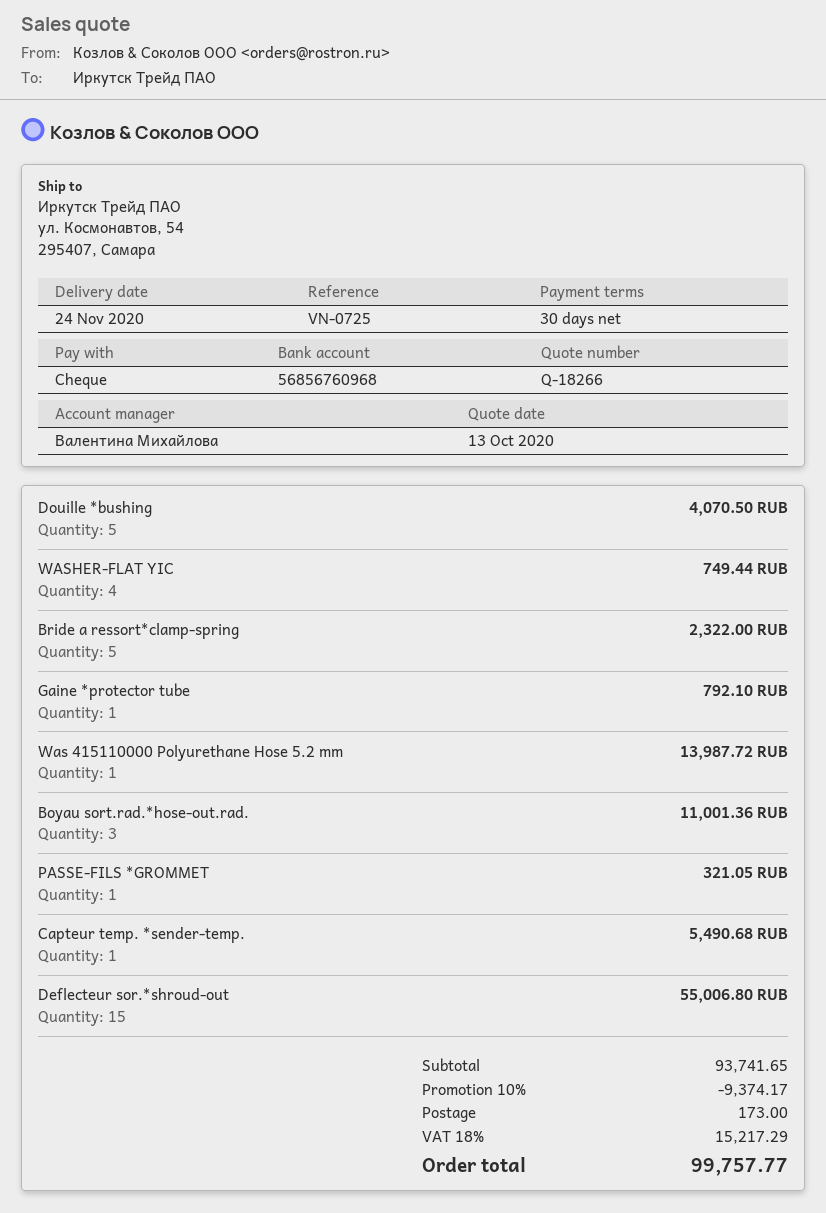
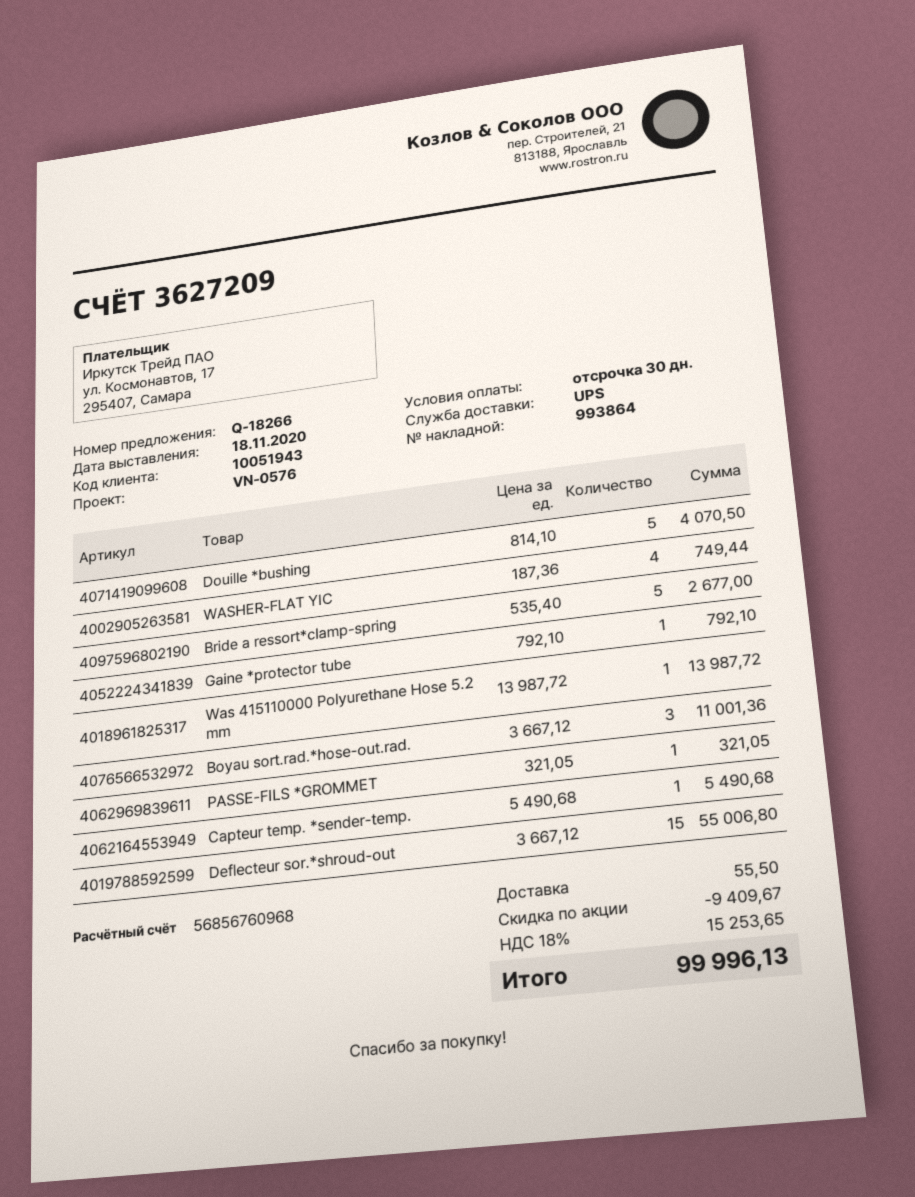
reference: VN-0725 -> VN-0576
Bride a ressort*clamp-spring: 5 for 2322.00 -> 5 for 2677.00
discount: 9374.17 -> 9409.67
shipping: 173.00 -> 55.50
tax: 18% = 15217.29 -> 18% = 15253.65
total: 99757.77 -> 99996.13

